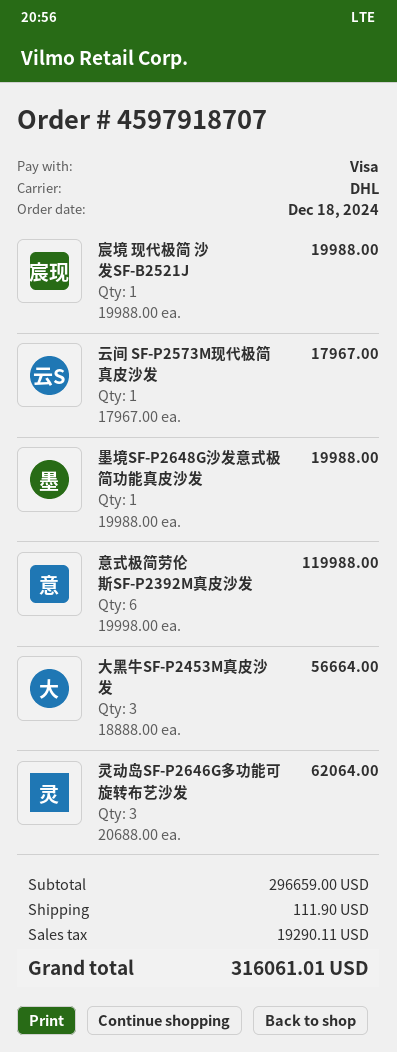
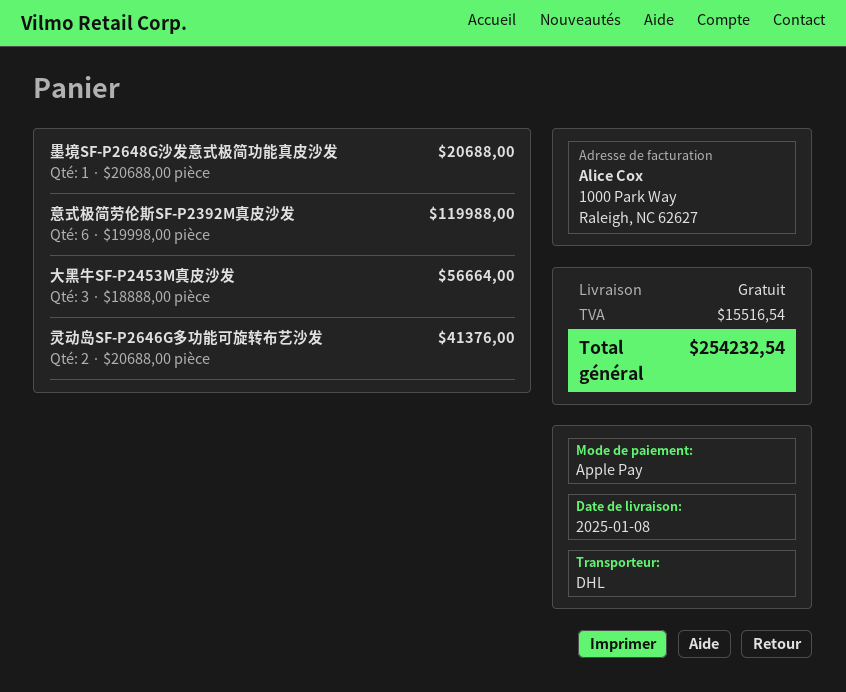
payment method: Visa -> Apple Pay
宸境 现代极简 沙发SF-B2521J: 1 x 19988.00 = 19988.00 -> none
云间 SF-P2573M现代极简真皮沙发: 1 x 17967.00 = 17967.00 -> none
墨境SF-P2648G沙发意式极简功能真皮沙发: 1 x 19988.00 = 19988.00 -> 1 x 20688.00 = 20688.00
灵动岛SF-P2646G多功能可旋转布艺沙发: 3 x 20688.00 = 62064.00 -> 2 x 20688.00 = 41376.00
shipping: 111.90 -> 0.00
tax: 19290.11 -> 15516.54
total: 316061.01 -> 254232.54

